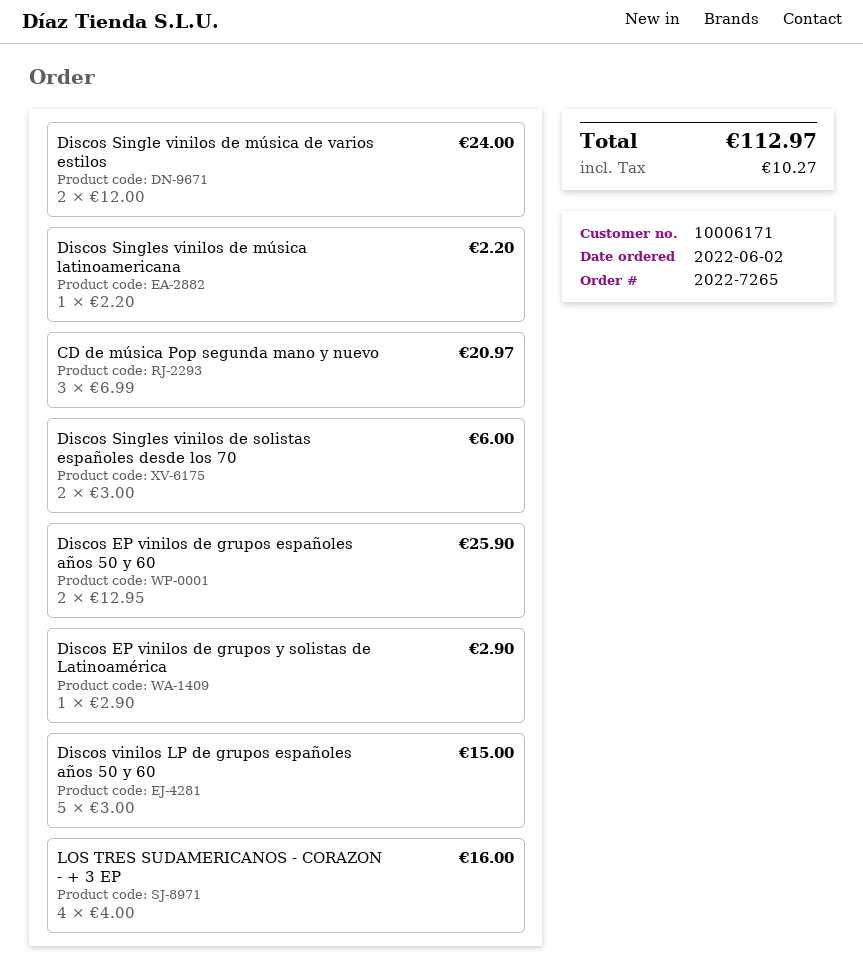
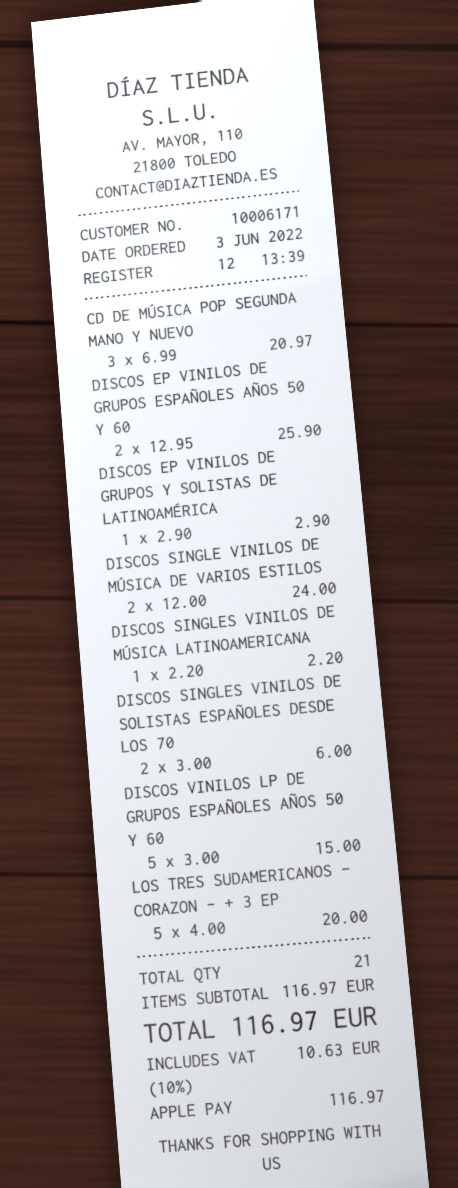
order date: 2022-06-02 -> 2022-06-03
LOS TRES SUDAMERICANOS - CORAZON - + 3 EP: 4 x 4.00 = 16.00 -> 5 x 4.00 = 20.00
tax: 10.27 -> 10.63
total: 112.97 -> 116.97

